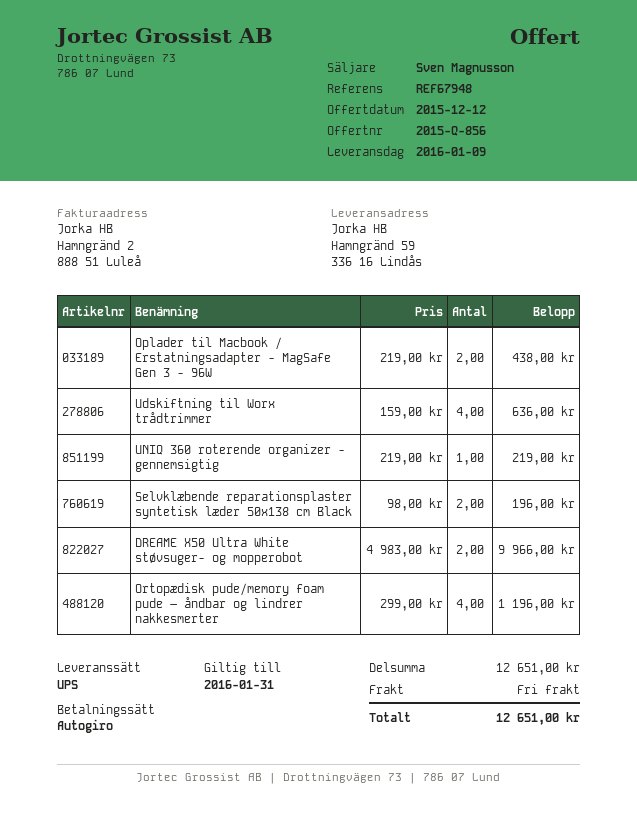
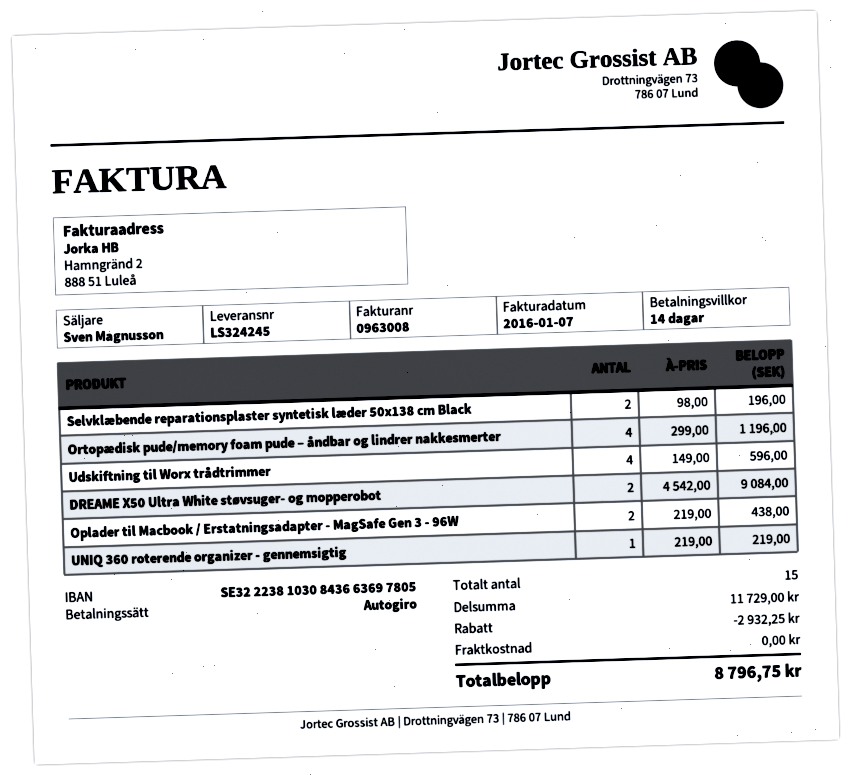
Udskiftning til Worx trådtrimmer: 4 x 159.00 = 636.00 -> 4 x 149.00 = 596.00
DREAME X50 Ultra White støvsuger- og mopperobot: 2 x 4983.00 = 9966.00 -> 2 x 4542.00 = 9084.00
subtotal: 12651.00 -> 11729.00
discount: none -> 2932.25
total: 12651.00 -> 8796.75

